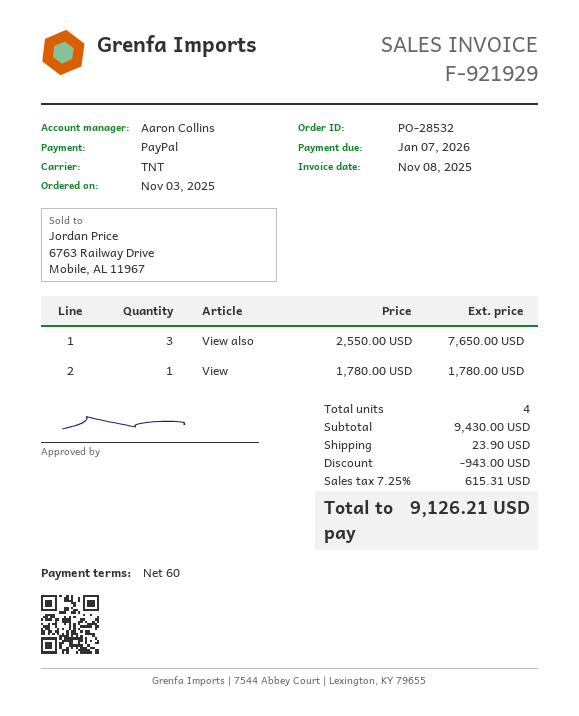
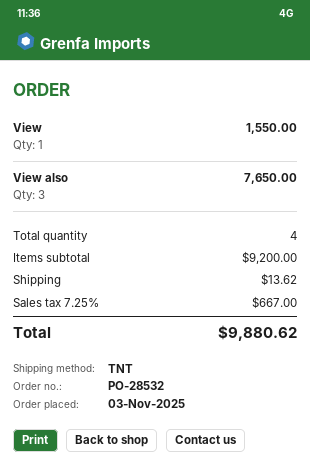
View: 1 for 1780.00 -> 1 for 1550.00
subtotal: 9430.00 -> 9200.00
discount: 943.00 -> none
shipping: 23.90 -> 13.62
tax: 7.25% = 615.31 -> 7.25% = 667.00
total: 9126.21 -> 9880.62

